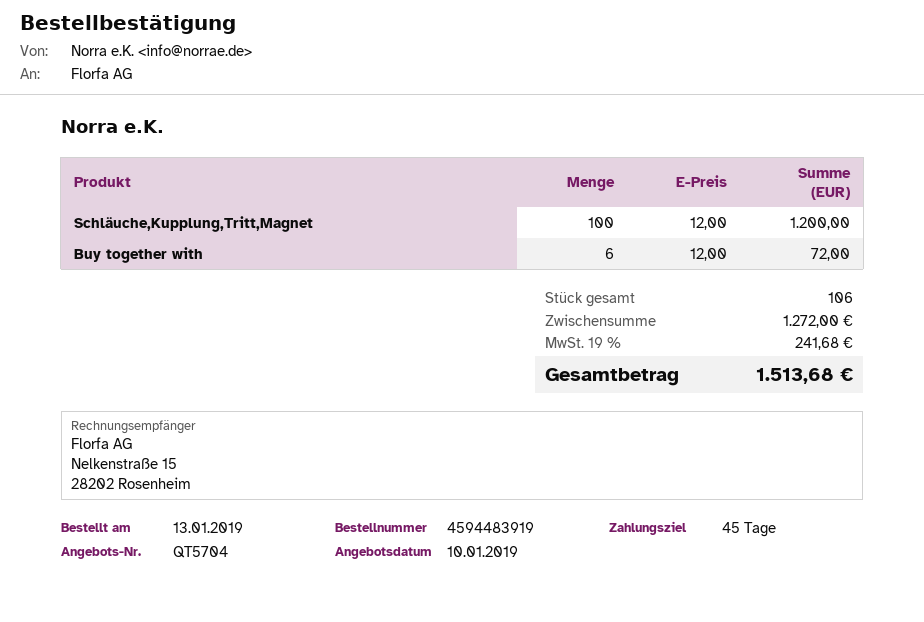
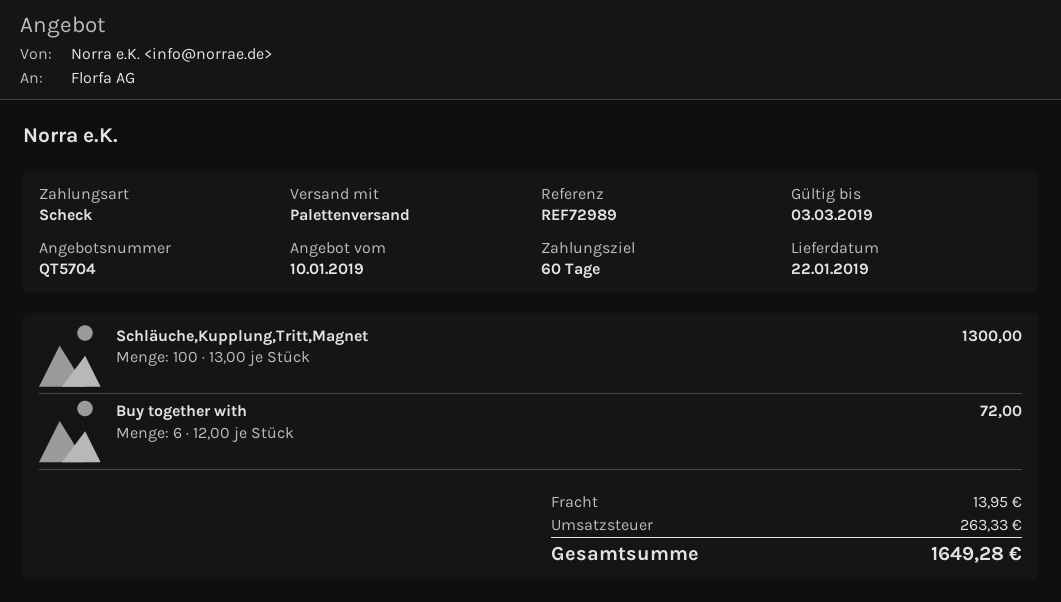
payment terms: 45 days -> 60 days
Schläuche,Kupplung,Tritt,Magnet: 100 x 12.00 = 1200.00 -> 100 x 13.00 = 1300.00
shipping: none -> 13.95
tax: 241.68 -> 263.33
total: 1513.68 -> 1649.28

